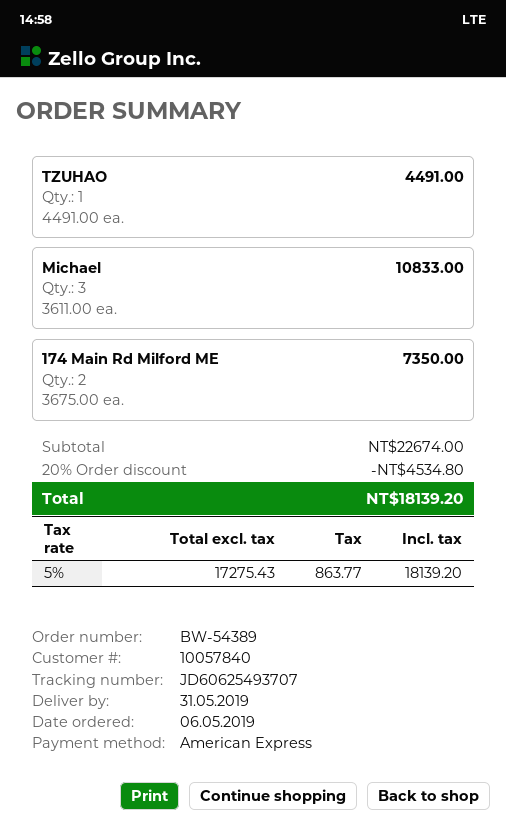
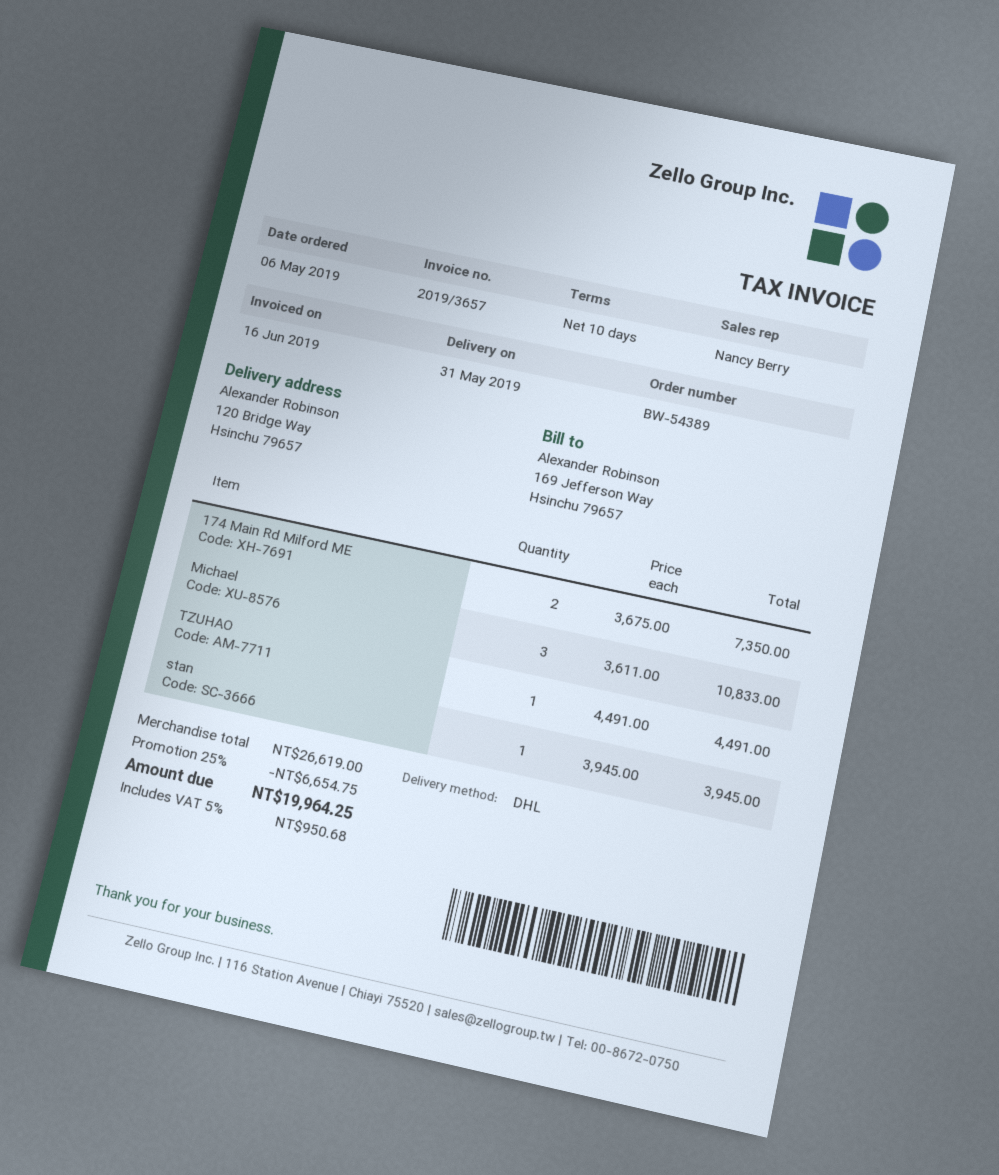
stan: none -> 1 x 3945.00 = 3945.00
subtotal: 22674.00 -> 26619.00
discount: 20% = 4534.80 -> 25% = 6654.75
tax: 5% = 863.77 -> 5% = 950.68
total: 18139.20 -> 19964.25

